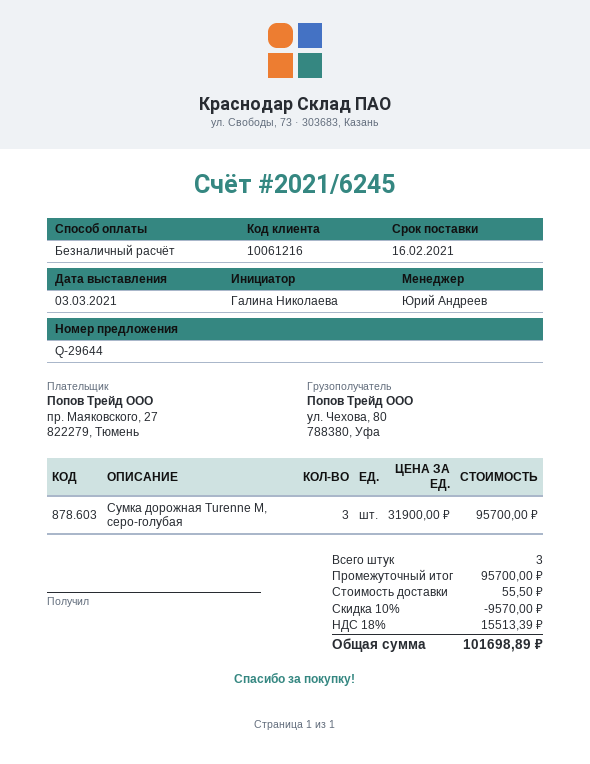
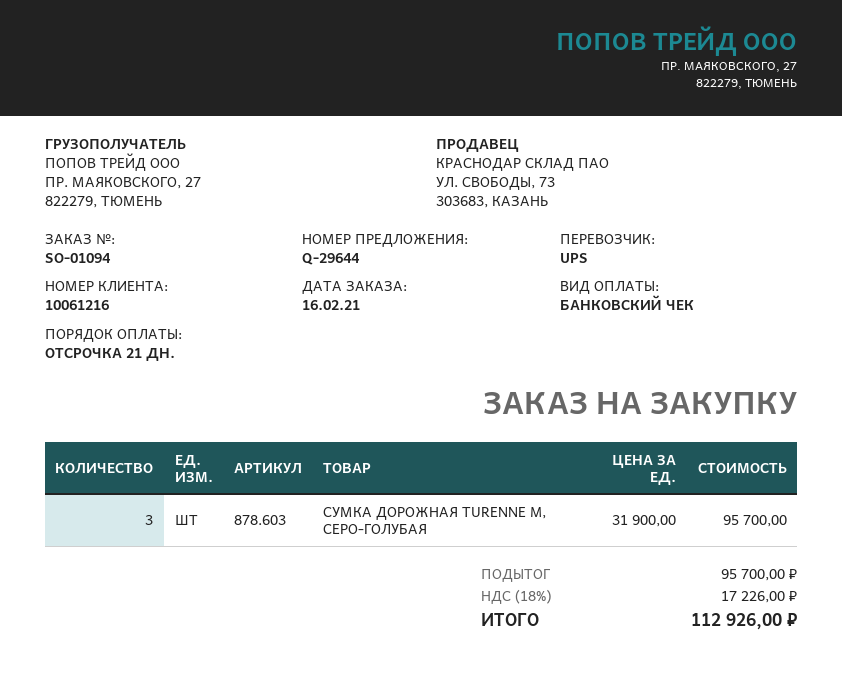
payment method: bank transfer -> cheque
ship to: ул. Чехова, 80, 788380, Уфа -> ПР. МАЯКОВСКОГО, 27, 822279, ТЮМЕНЬ
discount: 10% = 9570.00 -> none
shipping: 55.50 -> none
tax: 18% = 15513.39 -> 18% = 17226.00
total: 101698.89 -> 112926.00

